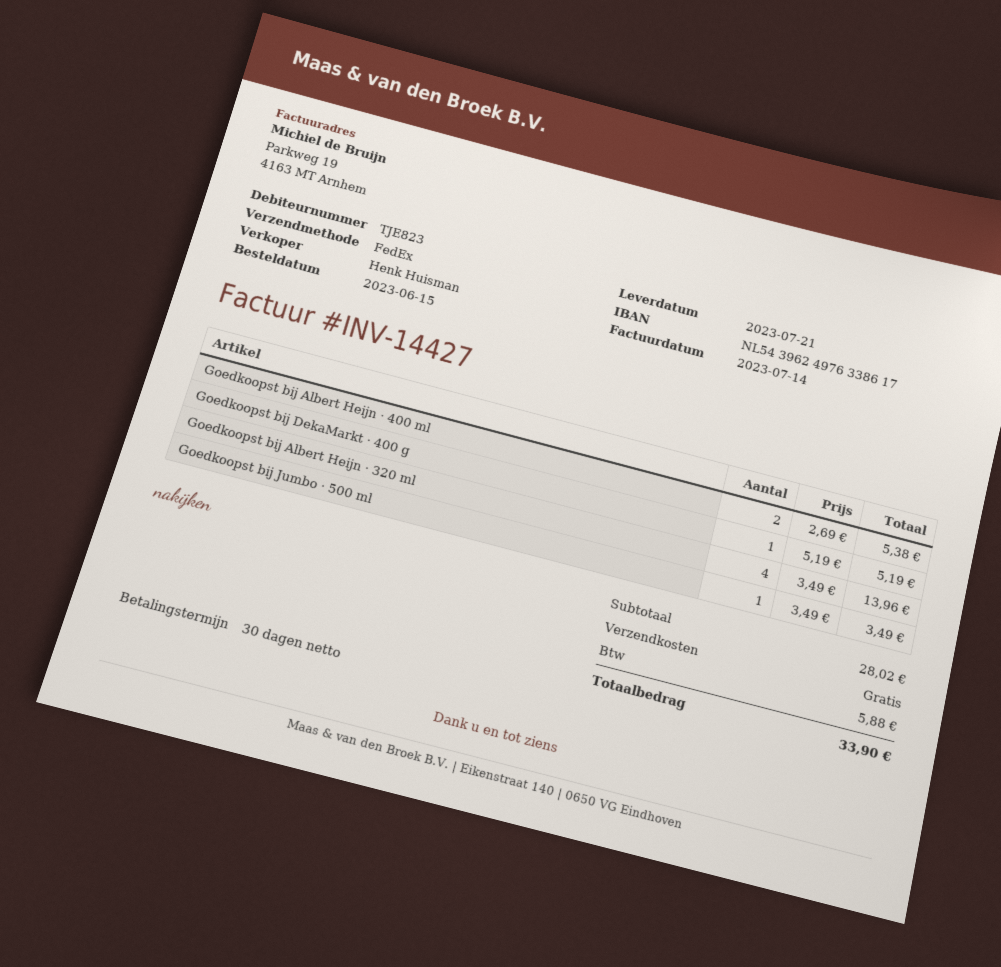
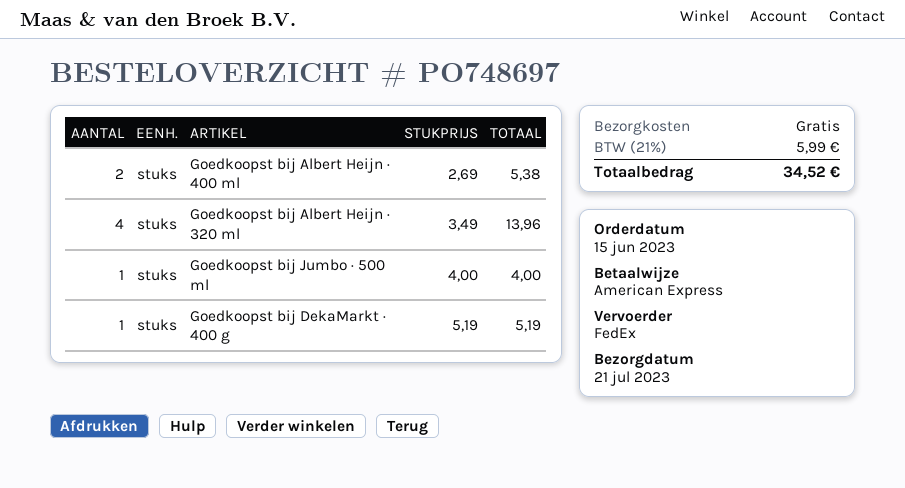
Goedkoopst bij Jumbo · 500 ml: 1 x 3.49 = 3.49 -> 1 x 4.00 = 4.00
tax: 5.88 -> 5.99
total: 33.90 -> 34.52

